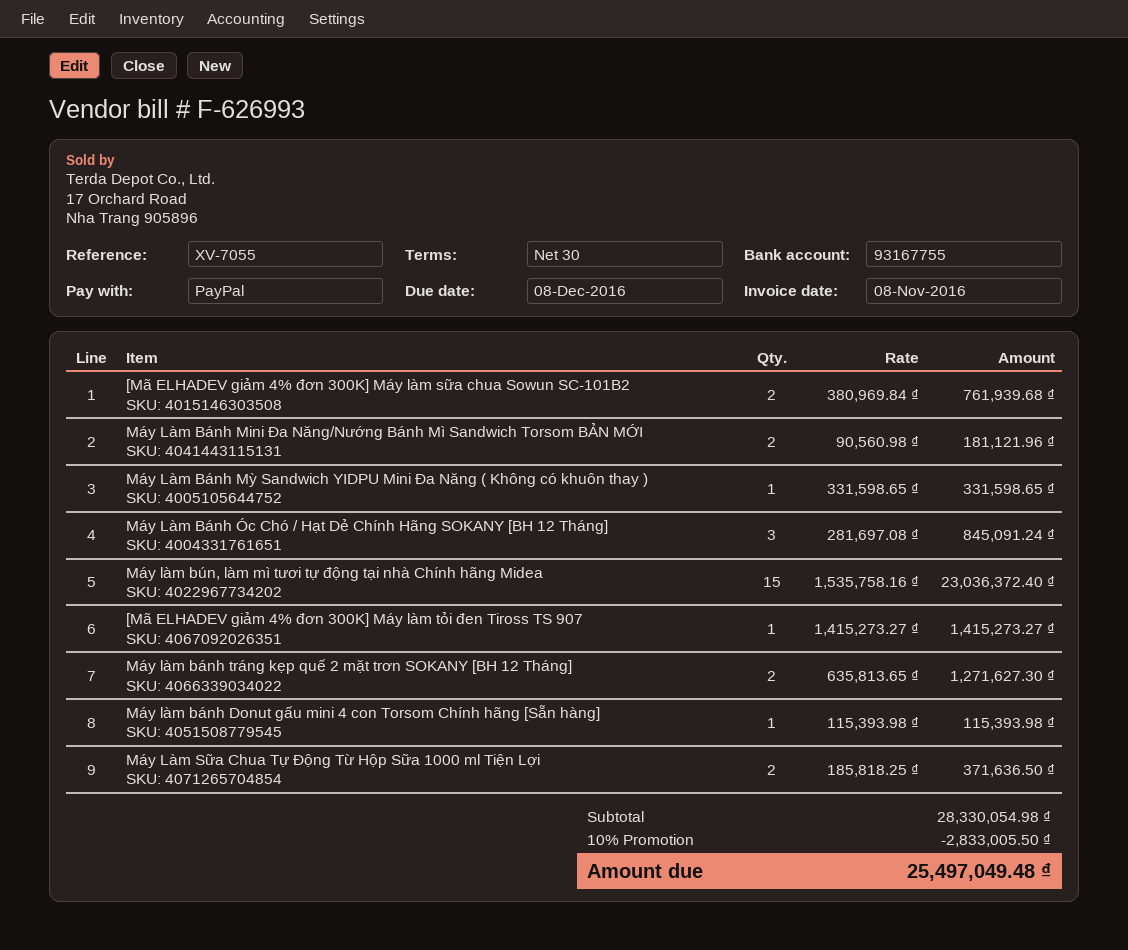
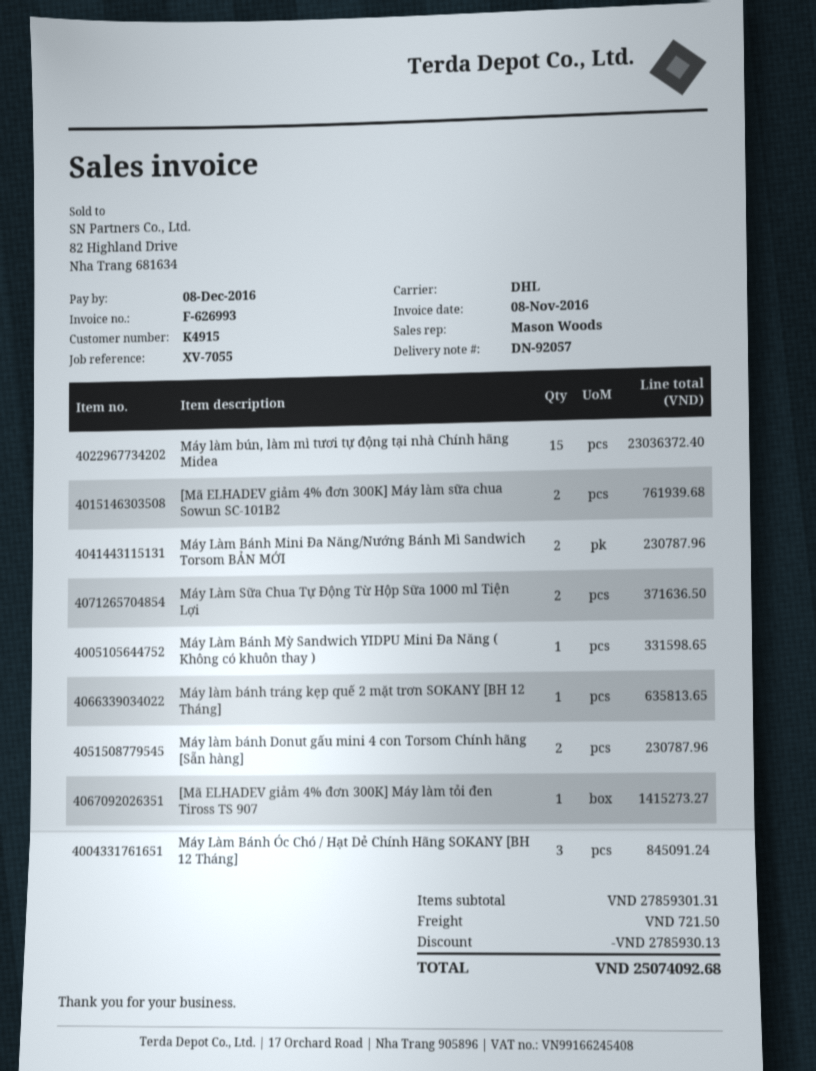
Máy Làm Bánh Mini Đa Năng/Nướng Bánh Mì Sandwich Torsom BẢN MỚI: 2 for 181121.96 -> 2 for 230787.96
Máy làm bánh tráng kẹp quế 2 mặt trơn SOKANY [BH 12 Tháng]: 2 for 1271627.30 -> 1 for 635813.65
Máy làm bánh Donut gấu mini 4 con Torsom Chính hãng [Sẵn hàng]: 1 for 115393.98 -> 2 for 230787.96
subtotal: 28330054.98 -> 27859301.31
discount: 2833005.50 -> 2785930.13
shipping: none -> 721.50
total: 25497049.48 -> 25074092.68

